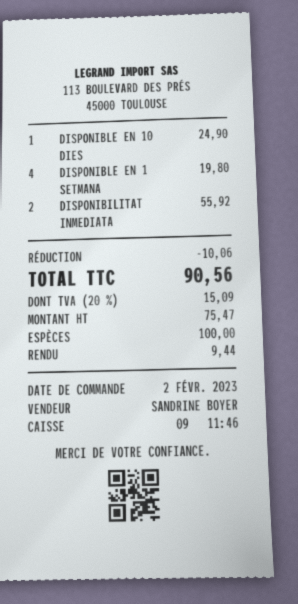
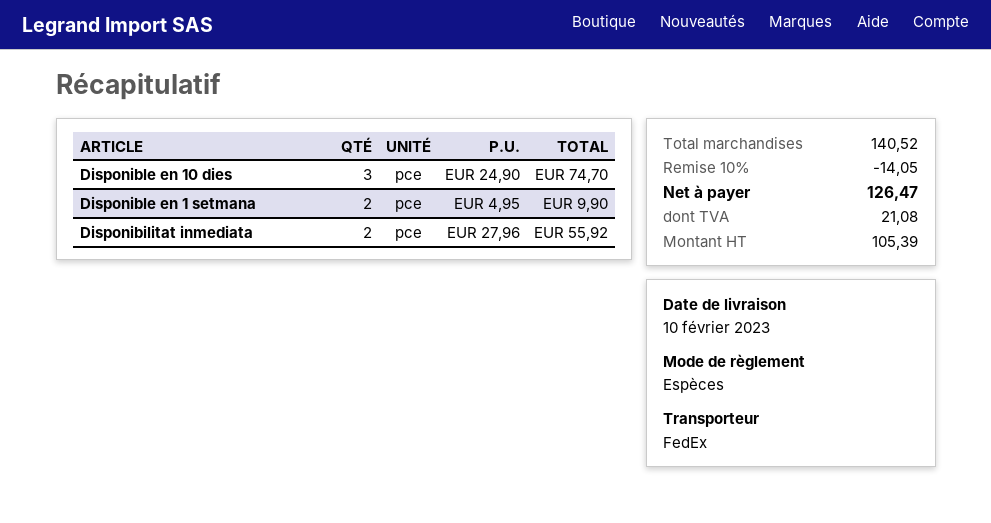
DISPONIBLE EN 10 DIES: 1 for 24.90 -> 3 for 74.70
DISPONIBLE EN 1 SETMANA: 4 for 19.80 -> 2 for 9.90
discount: 10.06 -> 14.05
net: 75.47 -> 105.39
tax: 15.09 -> 21.08
total: 90.56 -> 126.47

